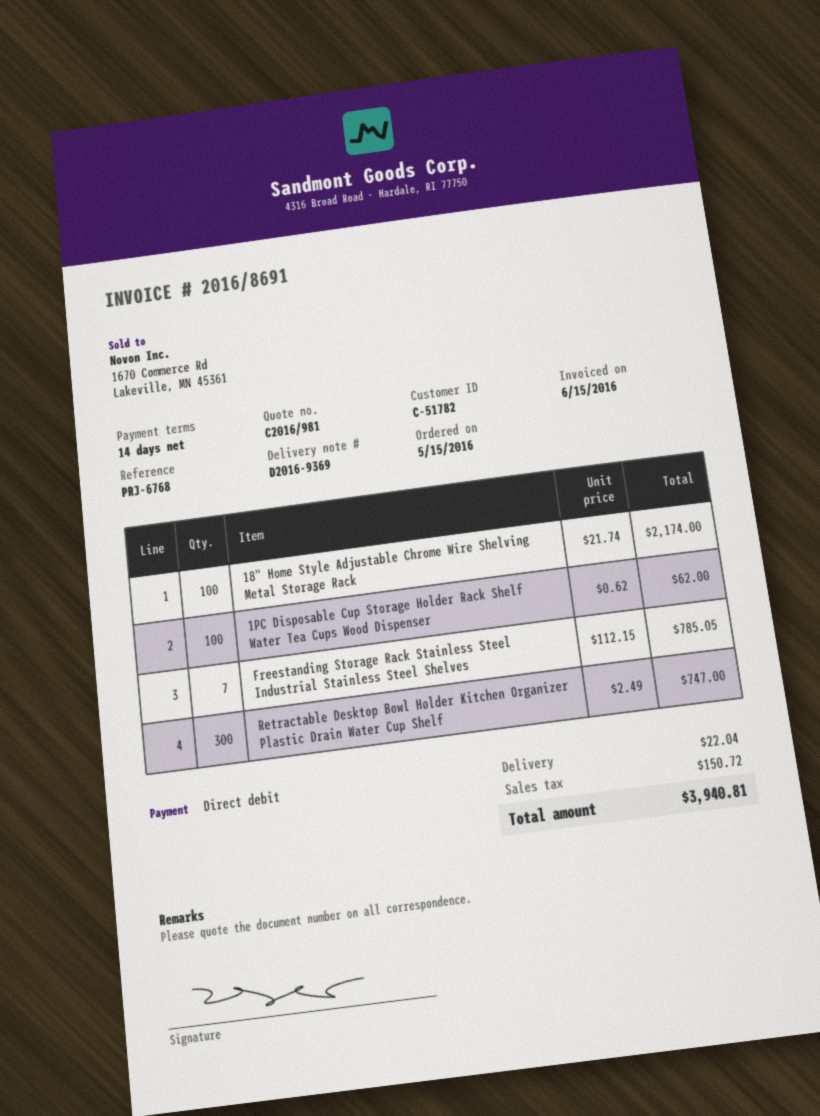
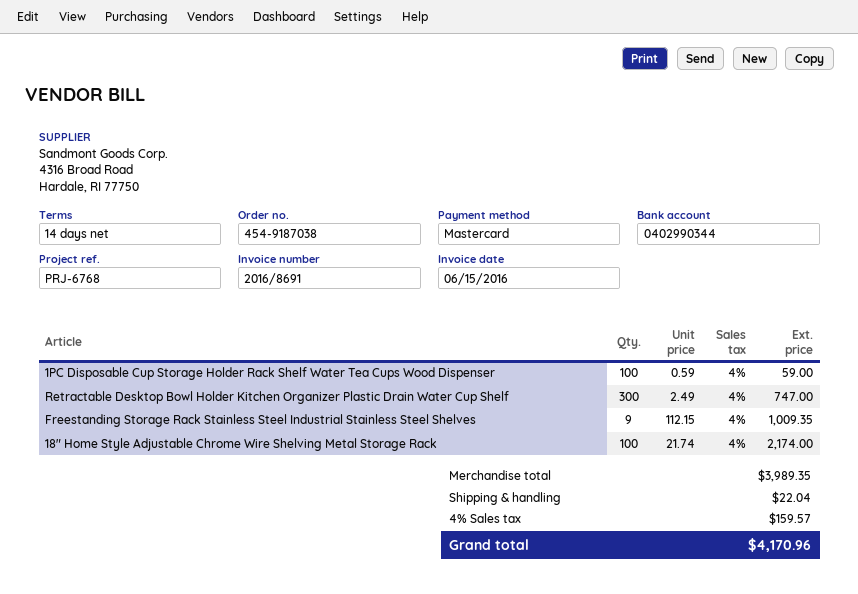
payment method: direct debit -> Mastercard
1PC Disposable Cup Storage Holder Rack Shelf Water Tea Cups Wood Dispenser: 100 x 0.62 = 62.00 -> 100 x 0.59 = 59.00
Freestanding Storage Rack Stainless Steel Industrial Stainless Steel Shelves: 7 x 112.15 = 785.05 -> 9 x 112.15 = 1009.35
tax: 150.72 -> 159.57
total: 3940.81 -> 4170.96

